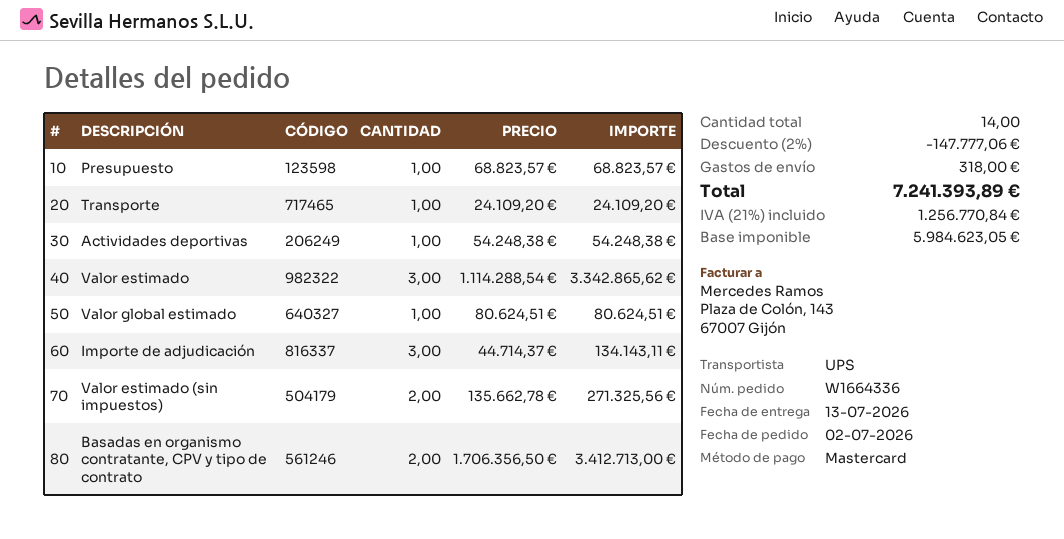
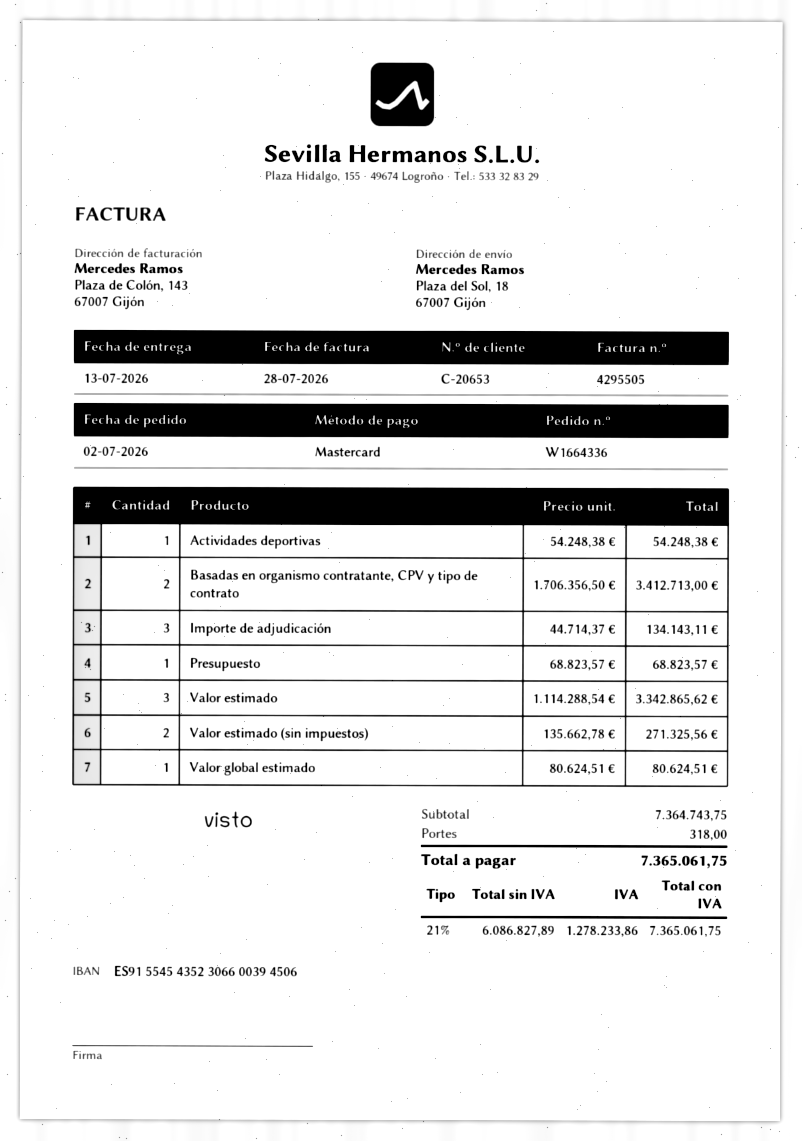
Transporte: 1 x 24109.20 = 24109.20 -> none
discount: 2% = 147777.06 -> none
net: 5984623.05 -> 6086827.89
tax: 21% = 1256770.84 -> 21% = 1278233.86
total: 7241393.89 -> 7365061.75

